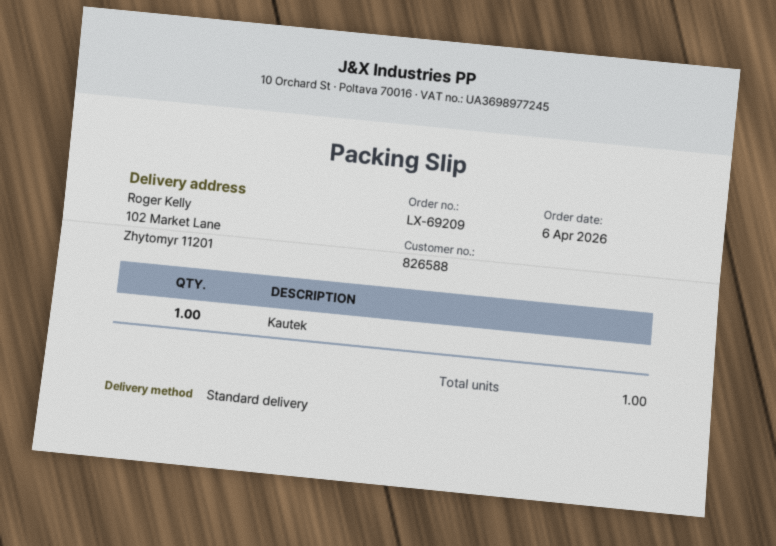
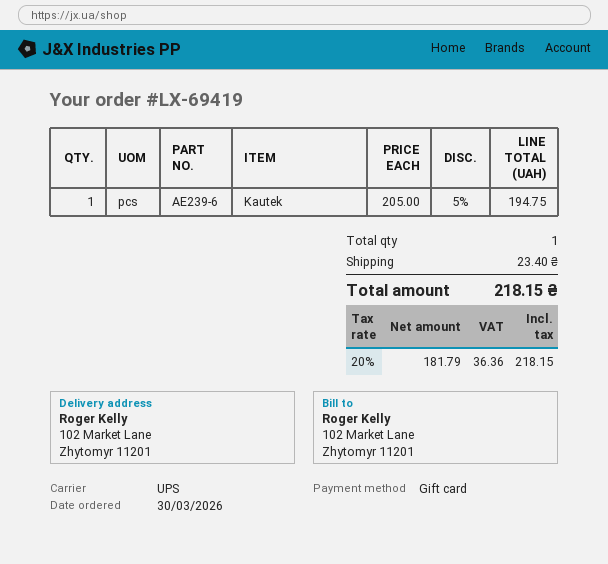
order number: LX-69209 -> LX-69419
order date: 2026-04-06 -> 2026-03-30
shipping method: standard -> UPS

